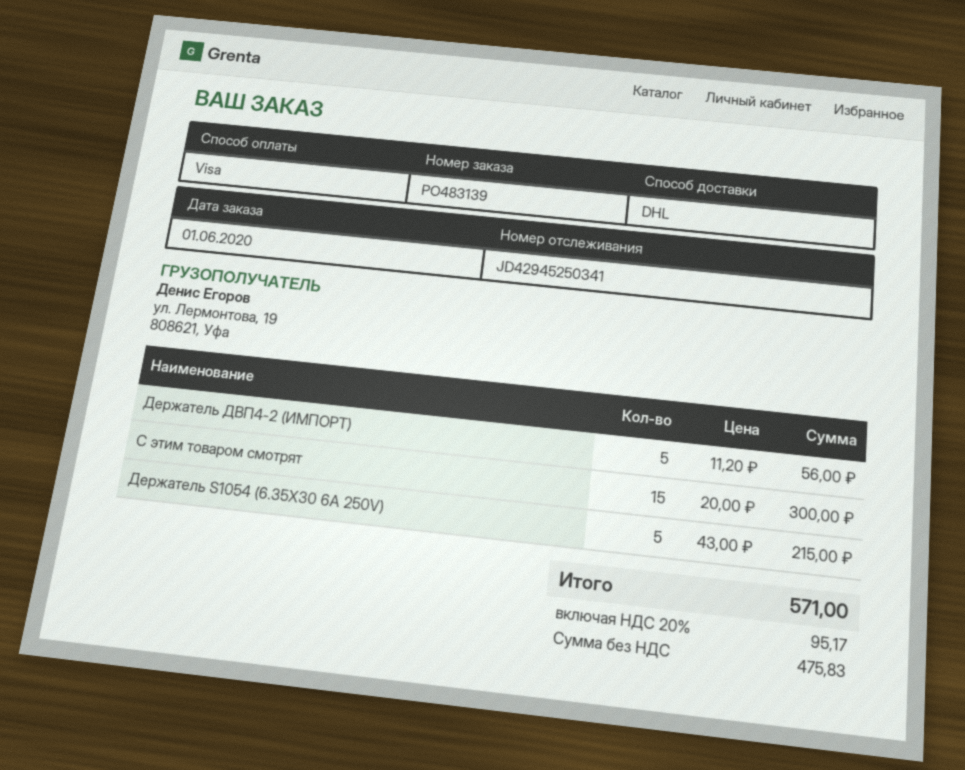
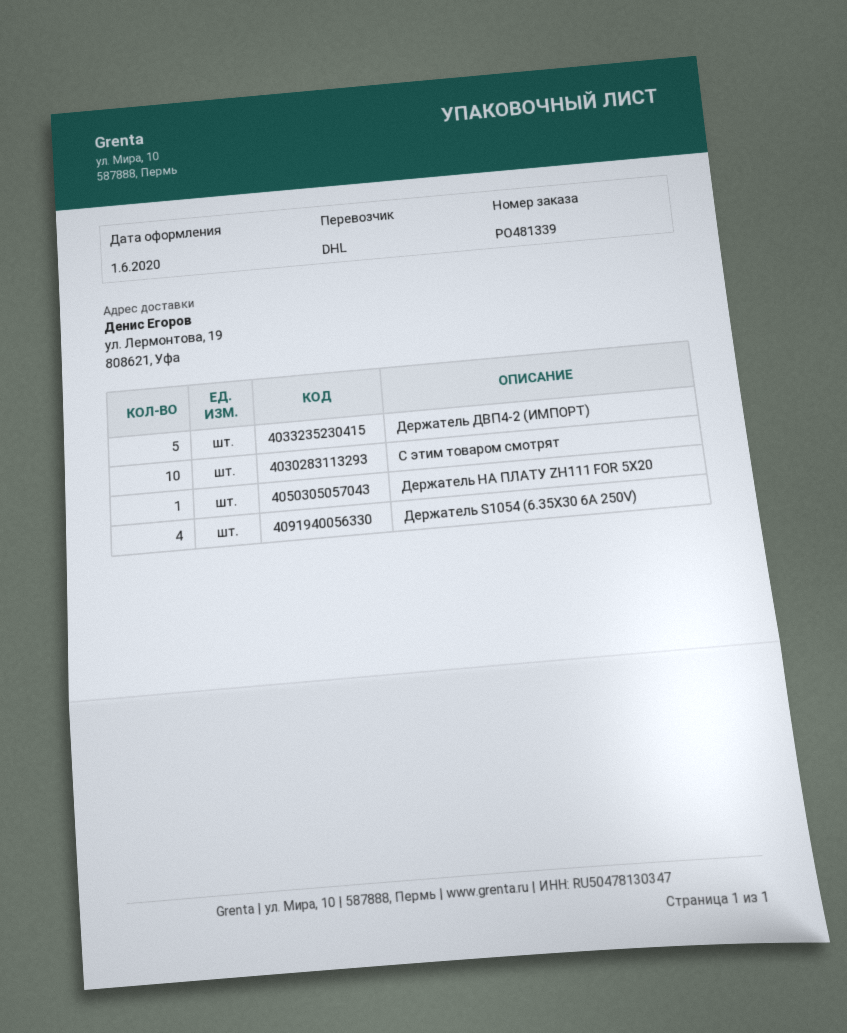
order number: PO483139 -> PO481339
С этим товаром смотрят: 15 -> 10
Держатель S1054 (6.35X30 6A 250V): 5 -> 4
Держатель НА ПЛАТУ ZH111 FOR 5Х20: none -> 1

